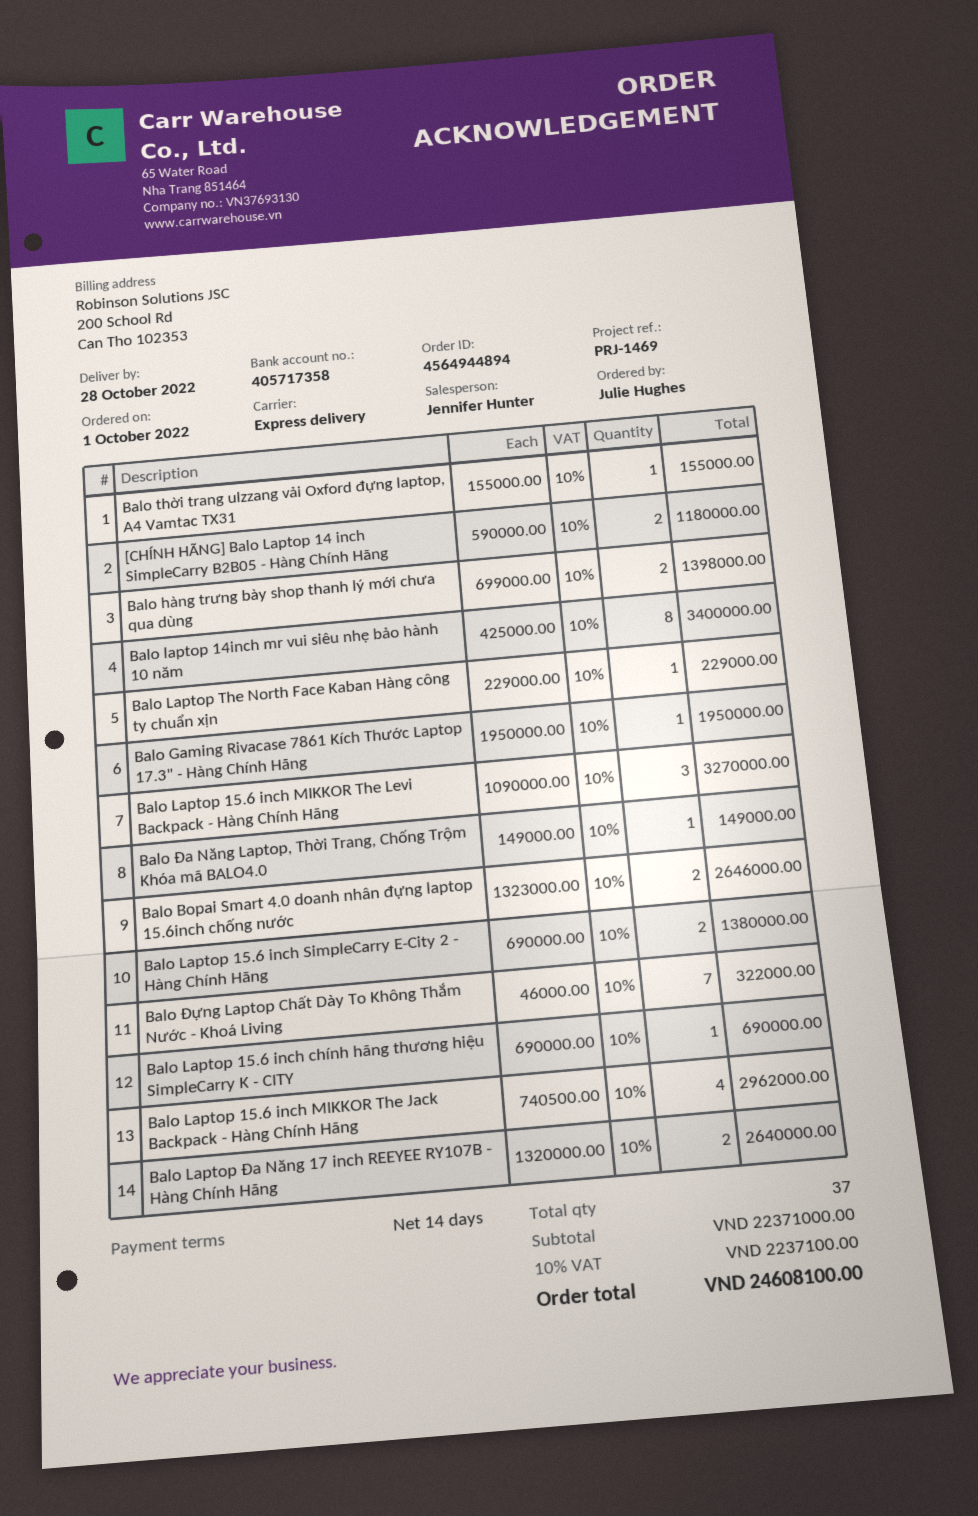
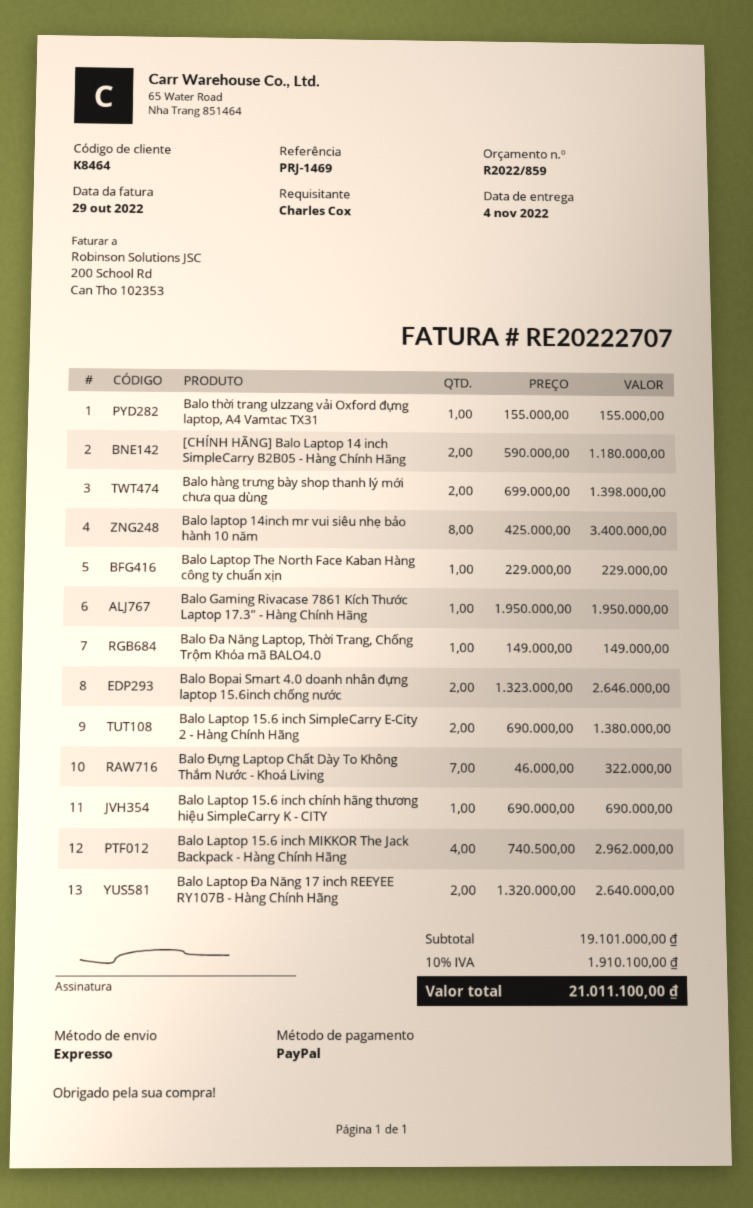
delivery date: 2022-10-28 -> 2022-11-04
ordered by: Julie Hughes -> Charles Cox
Balo Laptop 15.6 inch MIKKOR The Levi Backpack - Hàng Chính Hãng: 3 x 1090000.00 = 3270000.00 -> none
subtotal: 22371000.00 -> 19101000.00
tax: 10% = 2237100.00 -> 10% = 1910100.00
total: 24608100.00 -> 21011100.00

